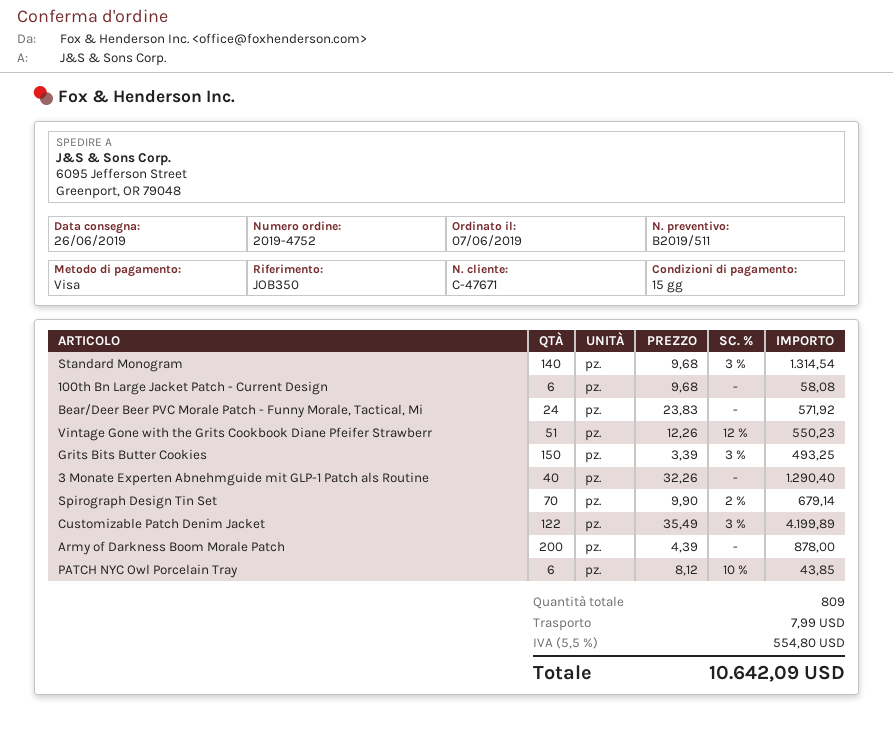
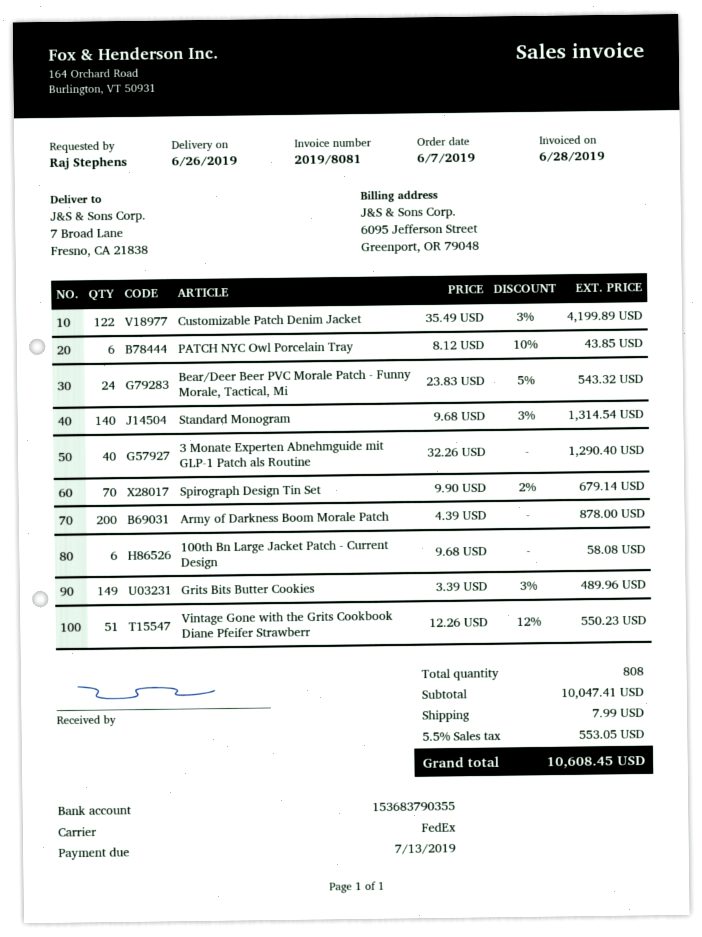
ship to: 6095 Jefferson Street, Greenport, OR 79048 -> 7 Broad Lane, Fresno, CA 21838
Bear/Deer Beer PVC Morale Patch - Funny Morale, Tactical, Mi: 24 x 23.83 = 571.92 -> 24 x 23.83 - 5% = 543.32
Grits Bits Butter Cookies: 150 x 3.39 - 3% = 493.25 -> 149 x 3.39 - 3% = 489.96
total quantity: 809 -> 808
tax: 5.5% = 554.80 -> 5.5% = 553.05
total: 10642.09 -> 10608.45

